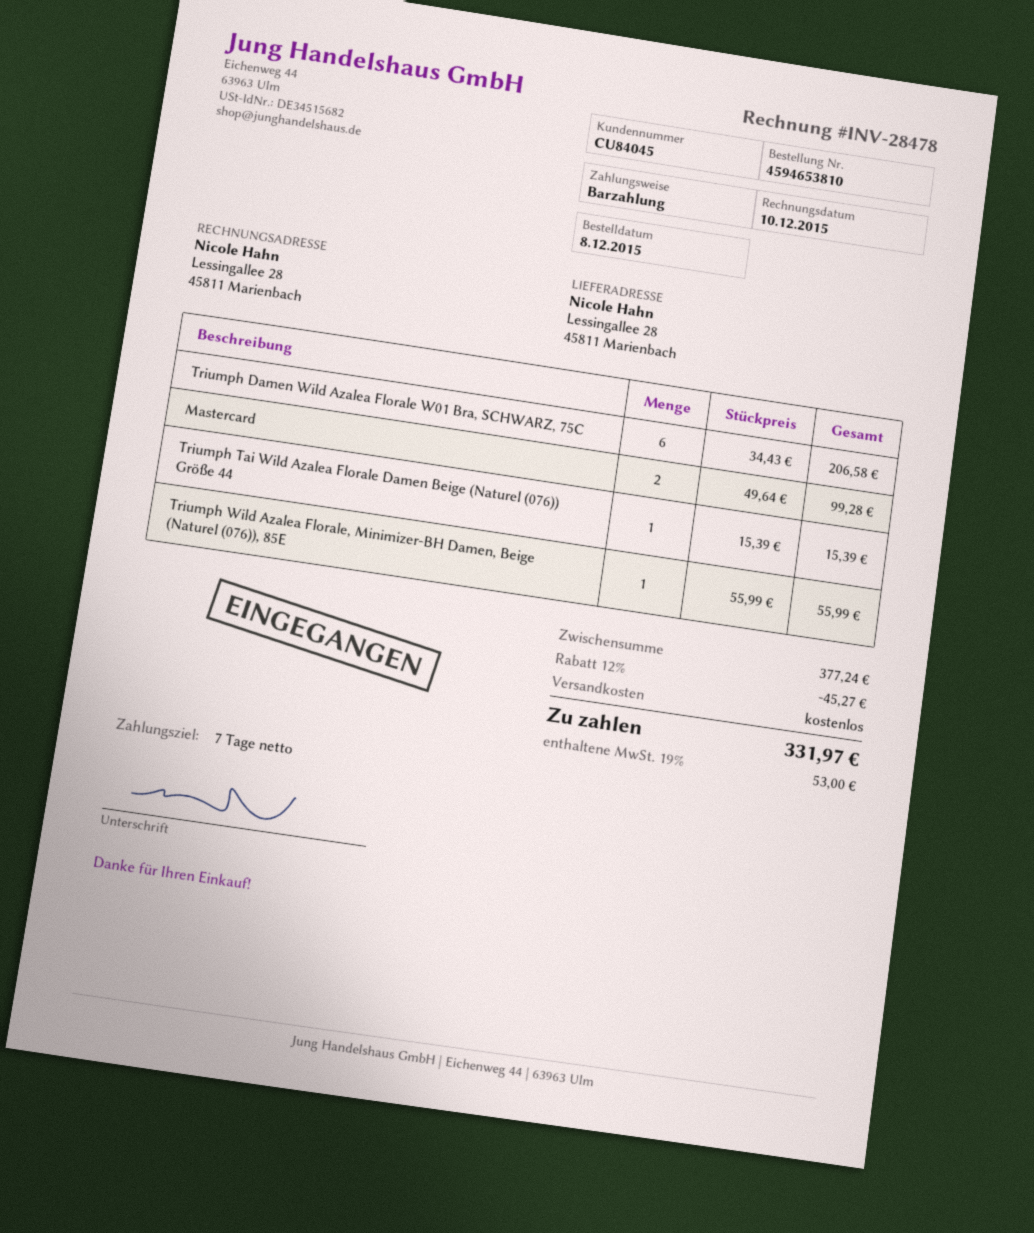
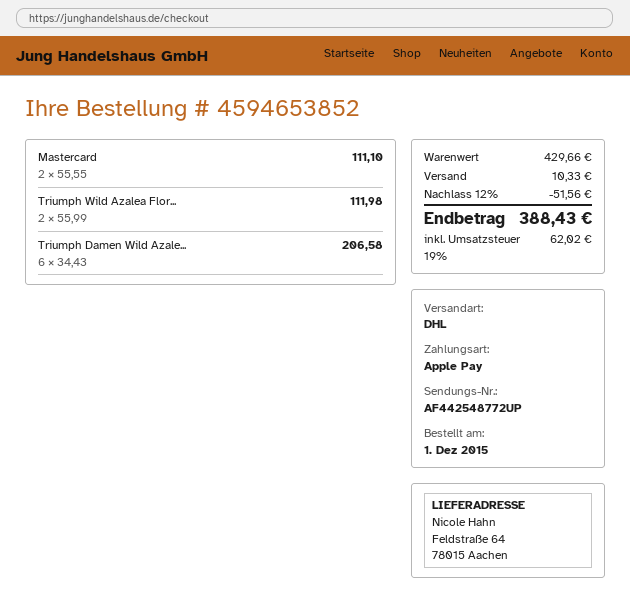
order number: 4594653810 -> 4594653852
order date: 2015-12-08 -> 2015-12-01
payment method: cash -> Apple Pay
ship to: Lessingallee 28, 45811 Marienbach -> Feldstraße 64, 78015 Aachen
Mastercard: 2 x 49.64 = 99.28 -> 2 x 55.55 = 111.10
Triumph Tai Wild Azalea Florale Damen Beige (Naturel (076)) Größe 44: 1 x 15.39 = 15.39 -> none
Triumph Wild Azalea Florale, Minimizer-BH Damen, Beige (Naturel (076)), 85E: 1 x 55.99 = 55.99 -> 2 x 55.99 = 111.98
subtotal: 377.24 -> 429.66
discount: 12% = 45.27 -> 12% = 51.56
shipping: 0.00 -> 10.33
tax: 19% = 53.00 -> 19% = 62.02
total: 331.97 -> 388.43

